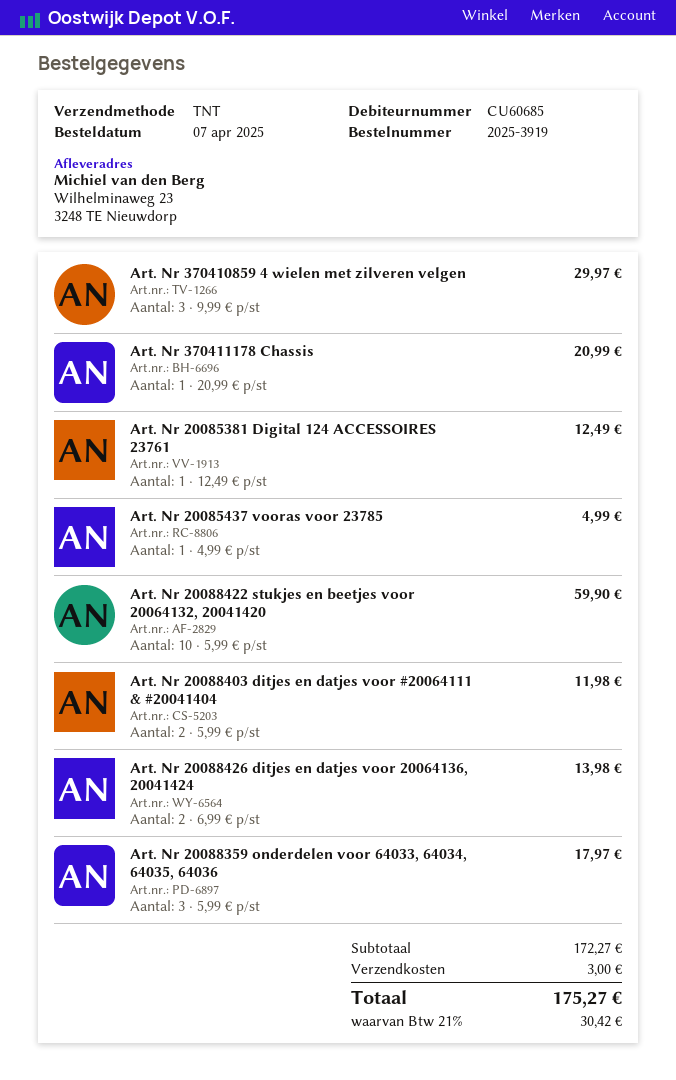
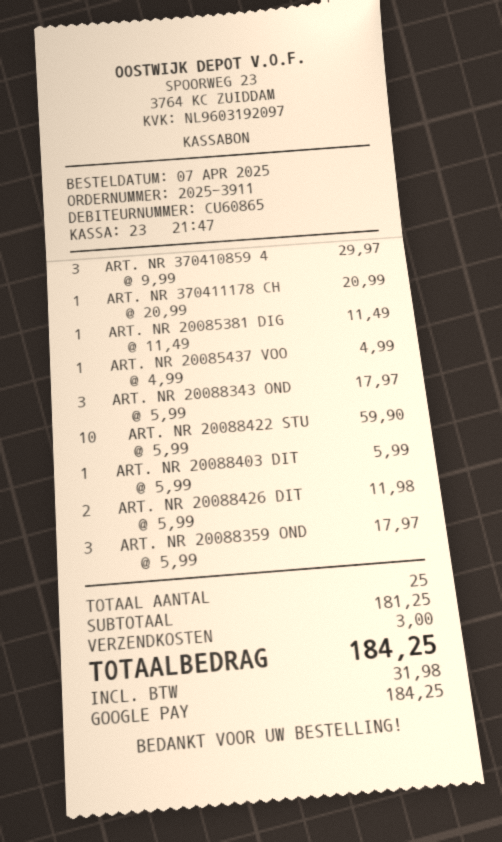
order number: 2025-3919 -> 2025-3911
customer number: CU60685 -> CU60865
Art. Nr 20085381 Digital 124 ACCESSOIRES 23761: 1 x 12.49 = 12.49 -> 1 x 11.49 = 11.49
Art. Nr 20088403 ditjes en datjes voor #20064111 & #20041404: 2 x 5.99 = 11.98 -> 1 x 5.99 = 5.99
Art. Nr 20088426 ditjes en datjes voor 20064136, 20041424: 2 x 6.99 = 13.98 -> 2 x 5.99 = 11.98
ART. NR 20088343 OND: none -> 3 x 5.99 = 17.97
subtotal: 172.27 -> 181.25
tax: 30.42 -> 31.98
total: 175.27 -> 184.25

